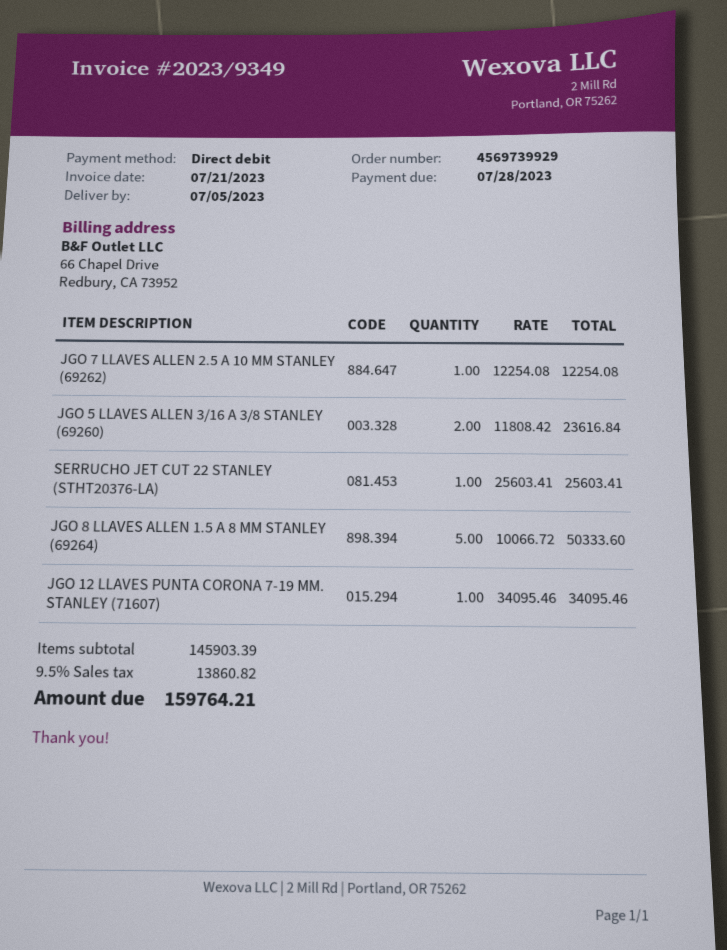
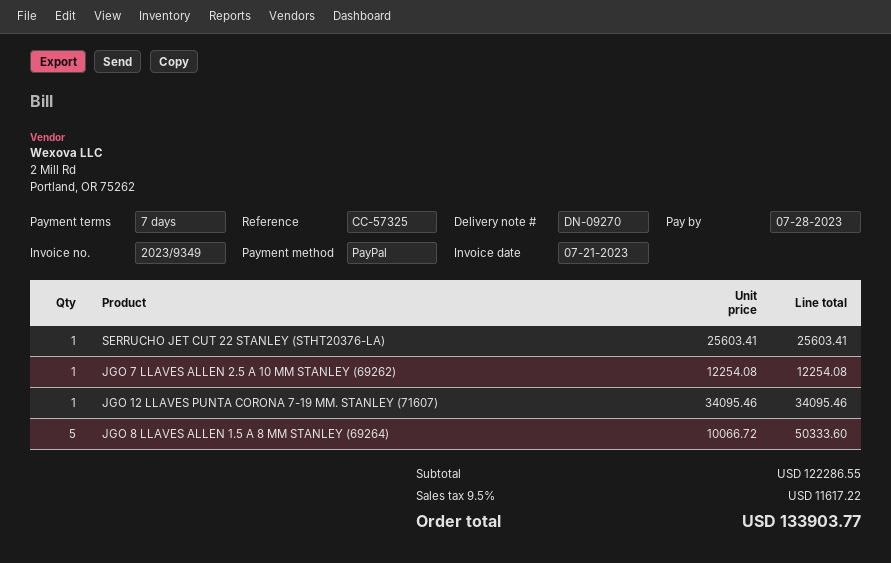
payment method: direct debit -> PayPal
JGO 5 LLAVES ALLEN 3/16 A 3/8 STANLEY (69260): 2 x 11808.42 = 23616.84 -> none
subtotal: 145903.39 -> 122286.55
tax: 9.5% = 13860.82 -> 9.5% = 11617.22
total: 159764.21 -> 133903.77

